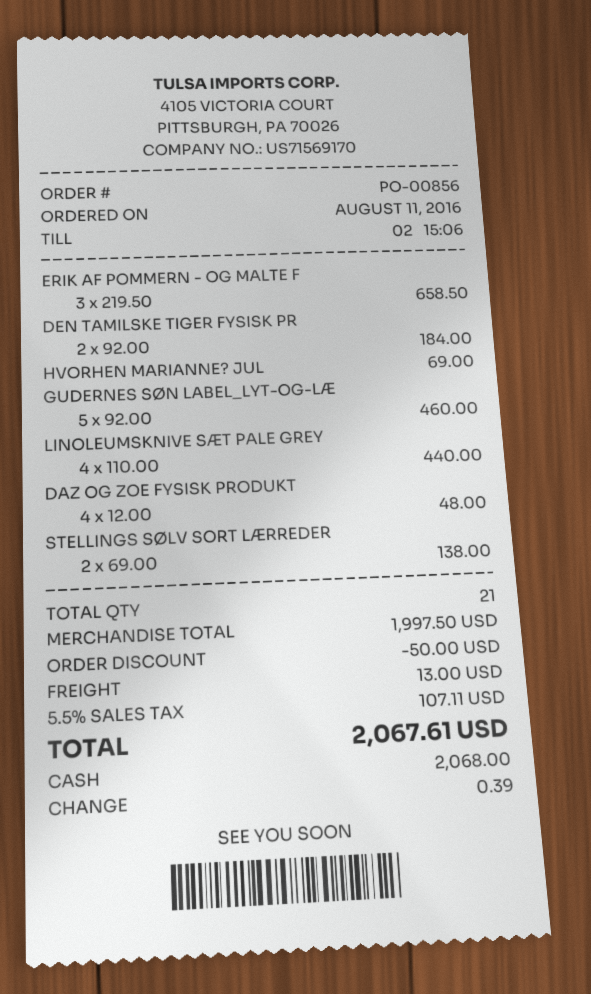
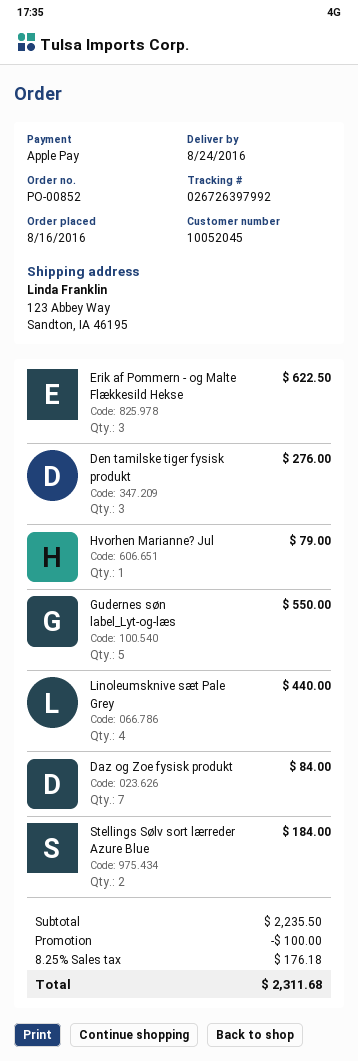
order number: PO-00856 -> PO-00852
order date: 2016-08-11 -> 2016-08-16
payment method: cash -> Apple Pay
ERIK AF POMMERN - OG MALTE F: 3 for 658.50 -> 3 for 622.50
DEN TAMILSKE TIGER FYSISK PR: 2 for 184.00 -> 3 for 276.00
HVORHEN MARIANNE? JUL: 1 for 69.00 -> 1 for 79.00
GUDERNES SØN LABEL_LYT-OG-LÆ: 5 for 460.00 -> 5 for 550.00
DAZ OG ZOE FYSISK PRODUKT: 4 for 48.00 -> 7 for 84.00
STELLINGS SØLV SORT LÆRREDER: 2 for 138.00 -> 2 for 184.00
subtotal: 1997.50 -> 2235.50
discount: 50.00 -> 100.00
shipping: 13.00 -> none
tax: 5.5% = 107.11 -> 8.25% = 176.18
total: 2067.61 -> 2311.68

